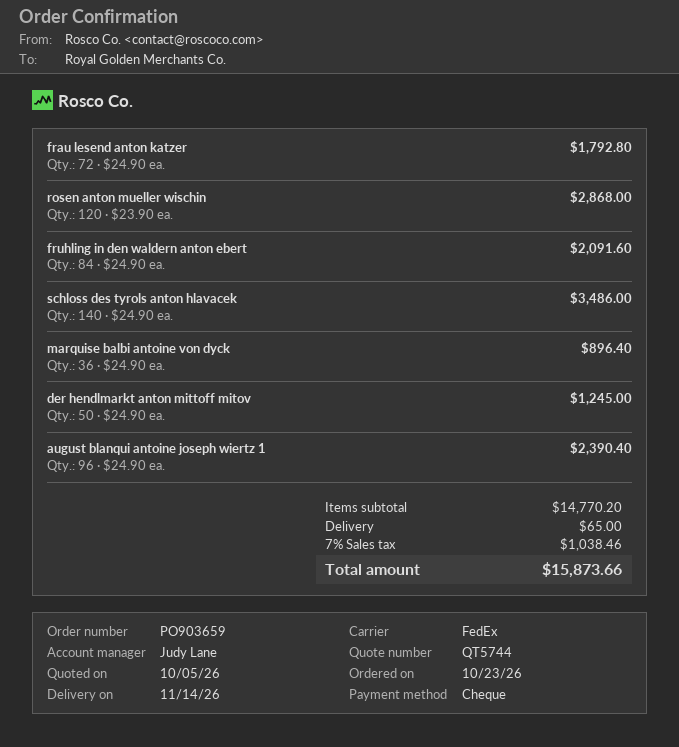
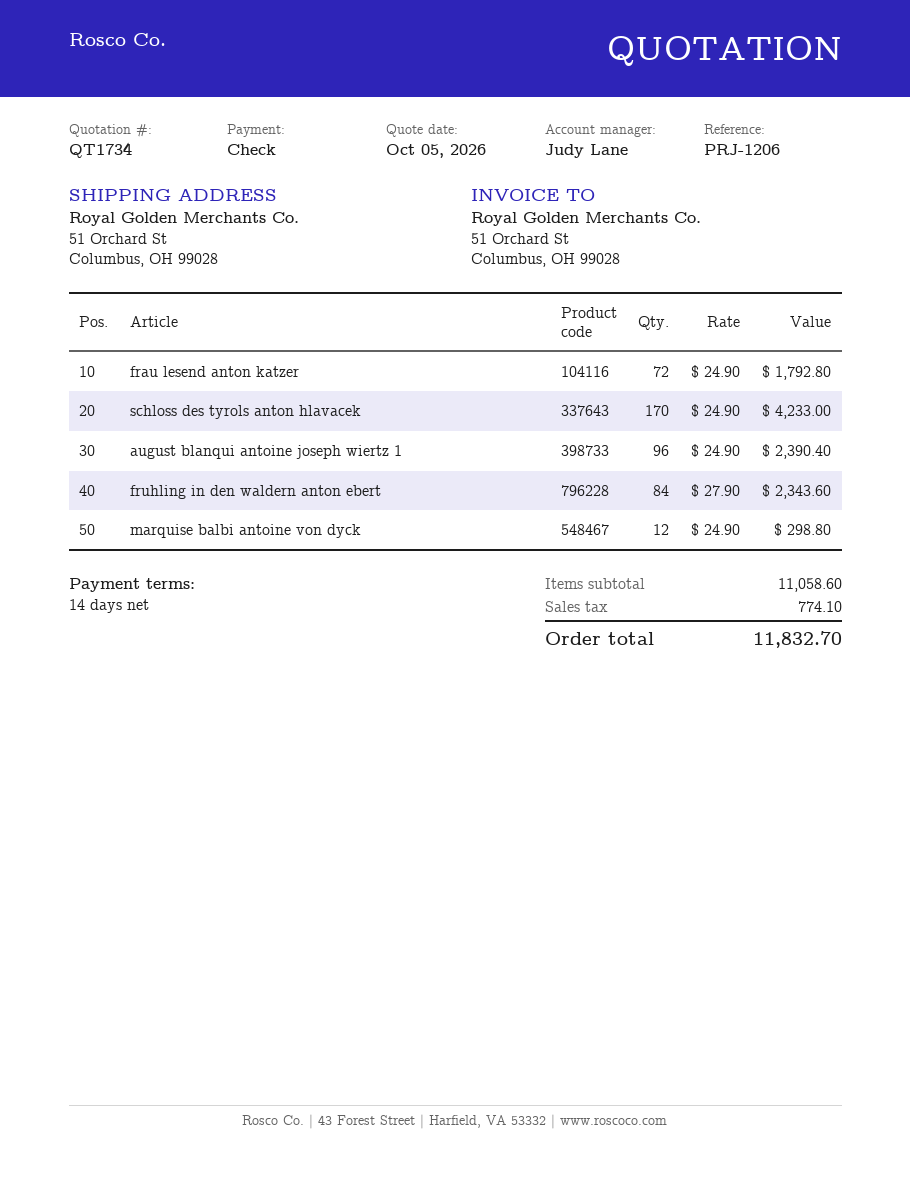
quote number: QT5744 -> QT1734
rosen anton mueller wischin: 120 x 23.90 = 2868.00 -> none
fruhling in den waldern anton ebert: 84 x 24.90 = 2091.60 -> 84 x 27.90 = 2343.60
schloss des tyrols anton hlavacek: 140 x 24.90 = 3486.00 -> 170 x 24.90 = 4233.00
marquise balbi antoine von dyck: 36 x 24.90 = 896.40 -> 12 x 24.90 = 298.80
der hendlmarkt anton mittoff mitov: 50 x 24.90 = 1245.00 -> none
subtotal: 14770.20 -> 11058.60
shipping: 65.00 -> none
tax: 1038.46 -> 774.10
total: 15873.66 -> 11832.70

